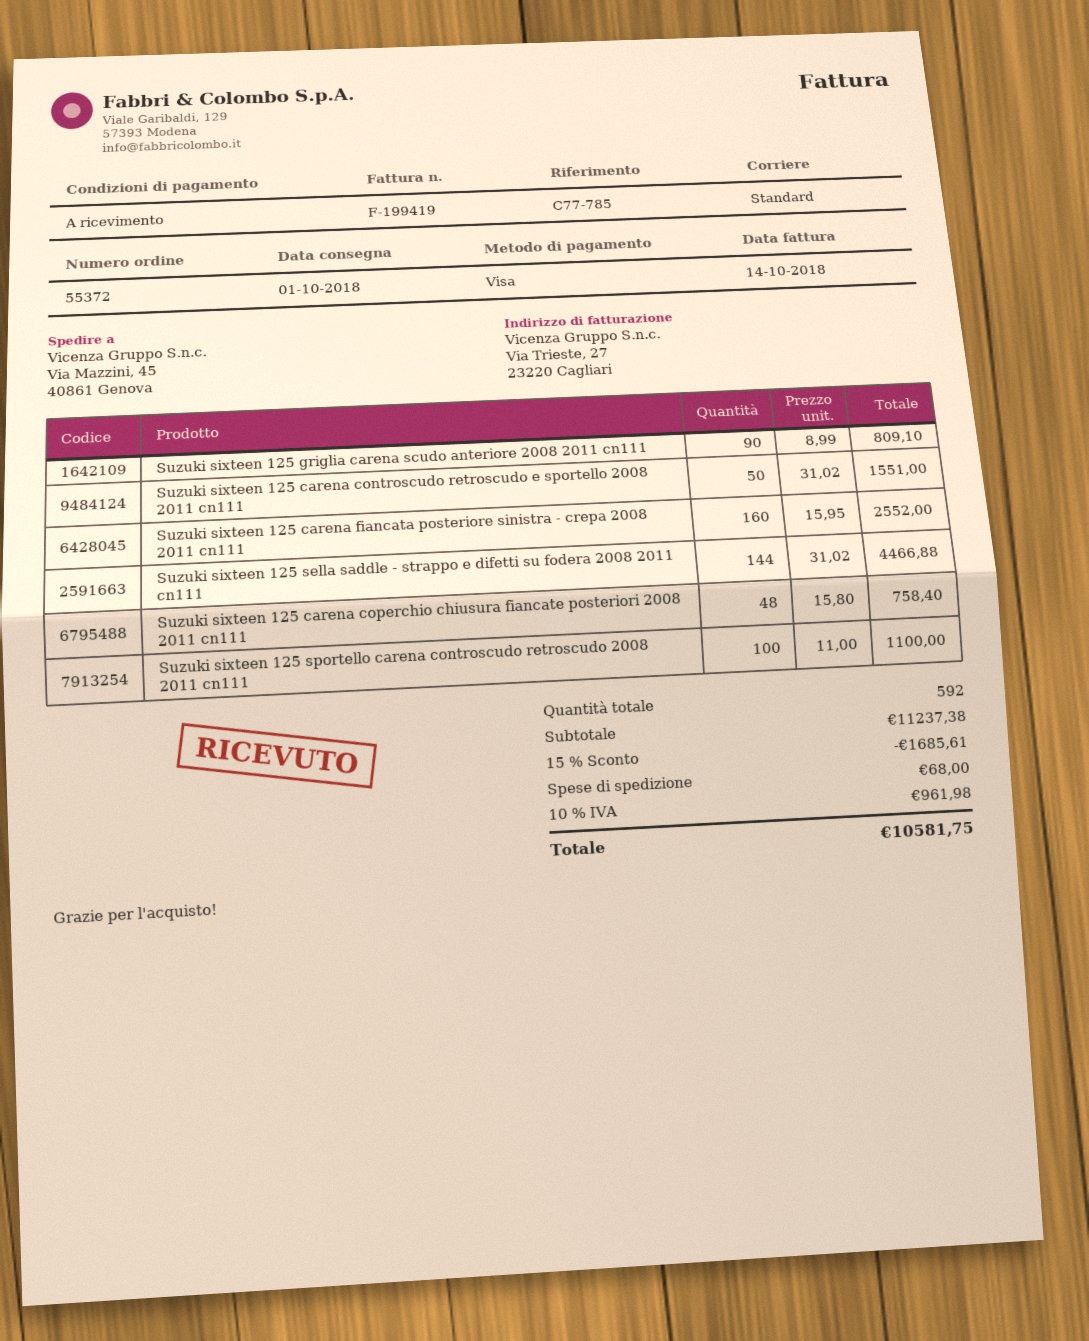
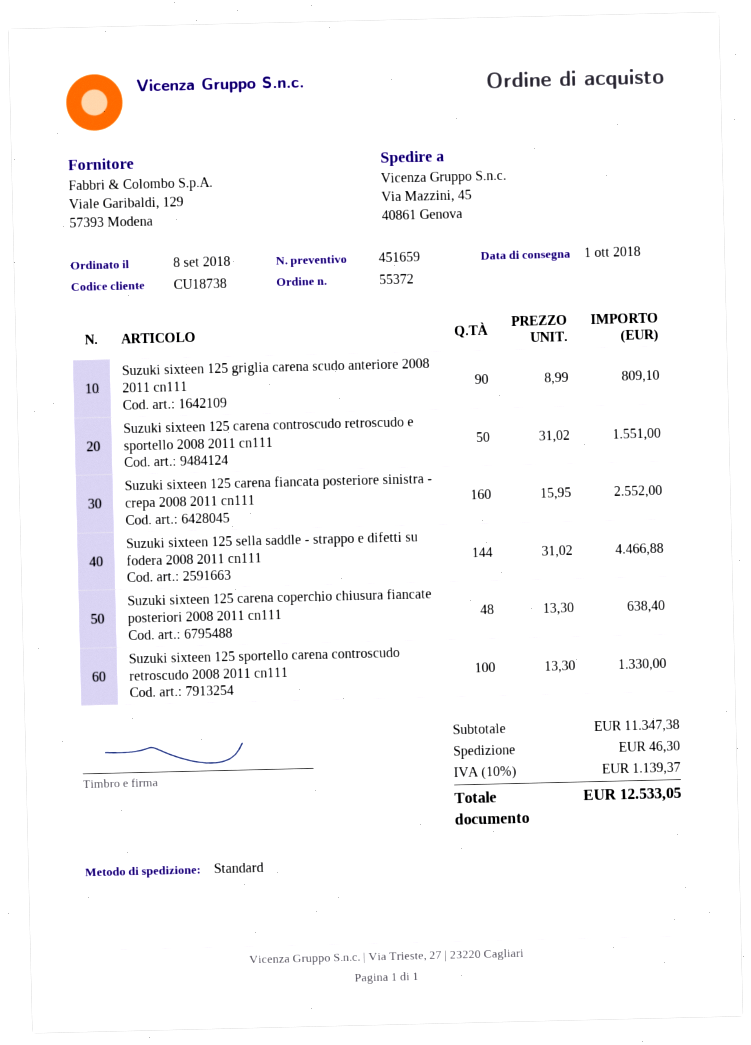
Suzuki sixteen 125 carena coperchio chiusura fiancate posteriori 2008 2011 cn111: 48 x 15.80 = 758.40 -> 48 x 13.30 = 638.40
Suzuki sixteen 125 sportello carena controscudo retroscudo 2008 2011 cn111: 100 x 11.00 = 1100.00 -> 100 x 13.30 = 1330.00
subtotal: 11237.38 -> 11347.38
discount: 15% = 1685.61 -> none
shipping: 68.00 -> 46.30
tax: 10% = 961.98 -> 10% = 1139.37
total: 10581.75 -> 12533.05

